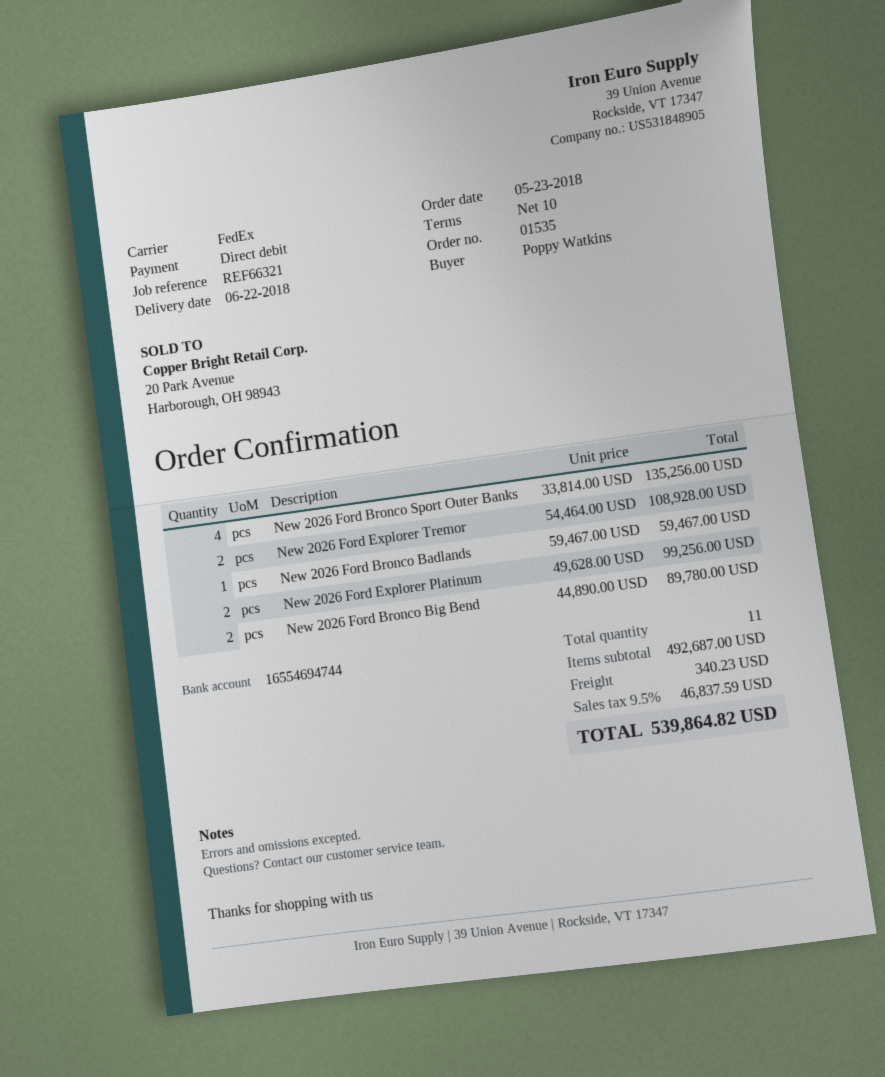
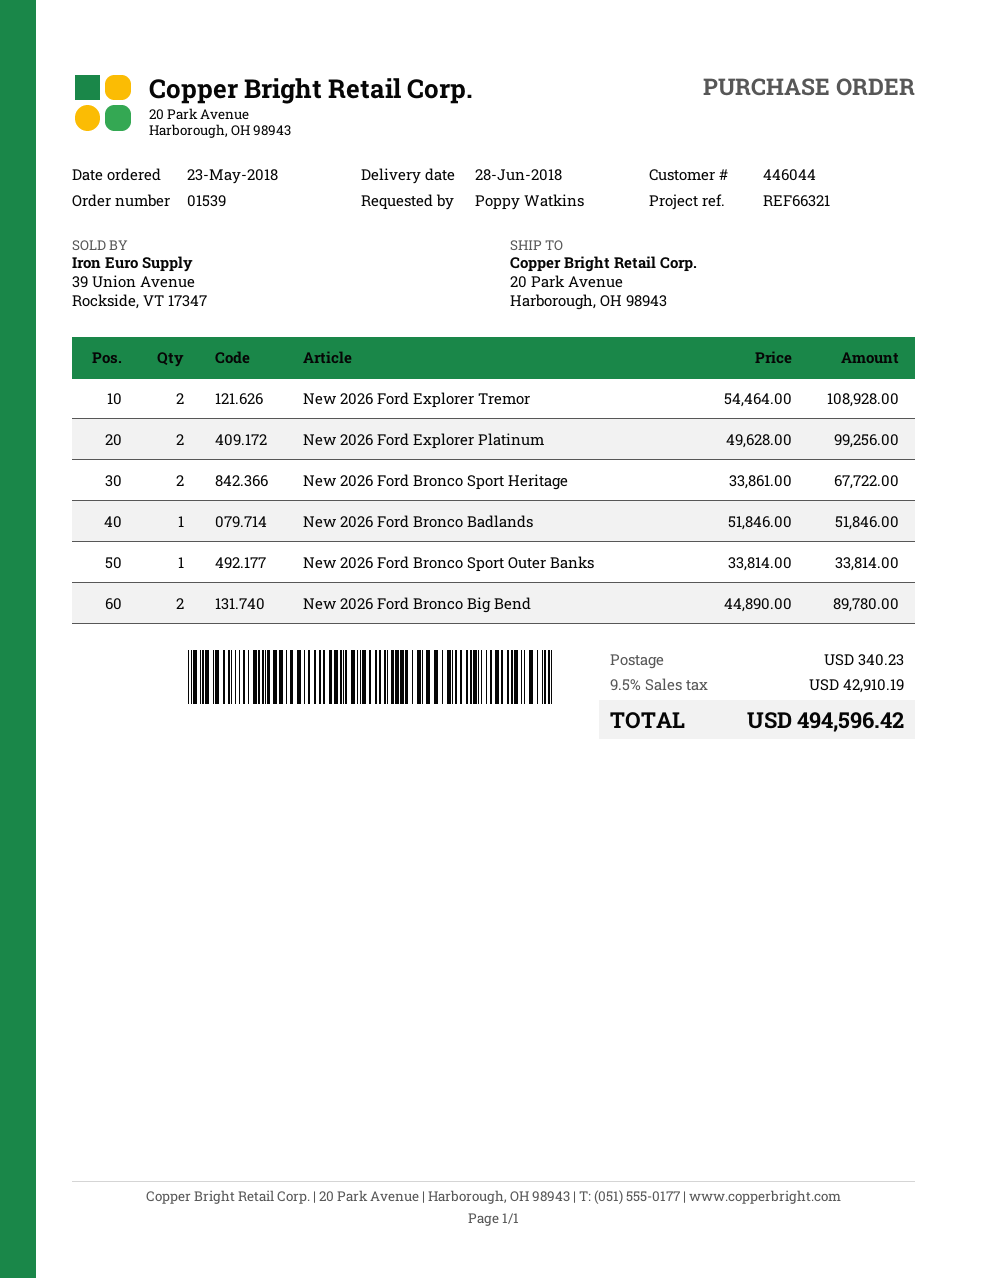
order number: 01535 -> 01539
delivery date: 2018-06-22 -> 2018-06-28
New 2026 Ford Bronco Sport Outer Banks: 4 x 33814.00 = 135256.00 -> 1 x 33814.00 = 33814.00
New 2026 Ford Bronco Badlands: 1 x 59467.00 = 59467.00 -> 1 x 51846.00 = 51846.00
New 2026 Ford Bronco Sport Heritage: none -> 2 x 33861.00 = 67722.00
tax: 9.5% = 46837.59 -> 9.5% = 42910.19
total: 539864.82 -> 494596.42

